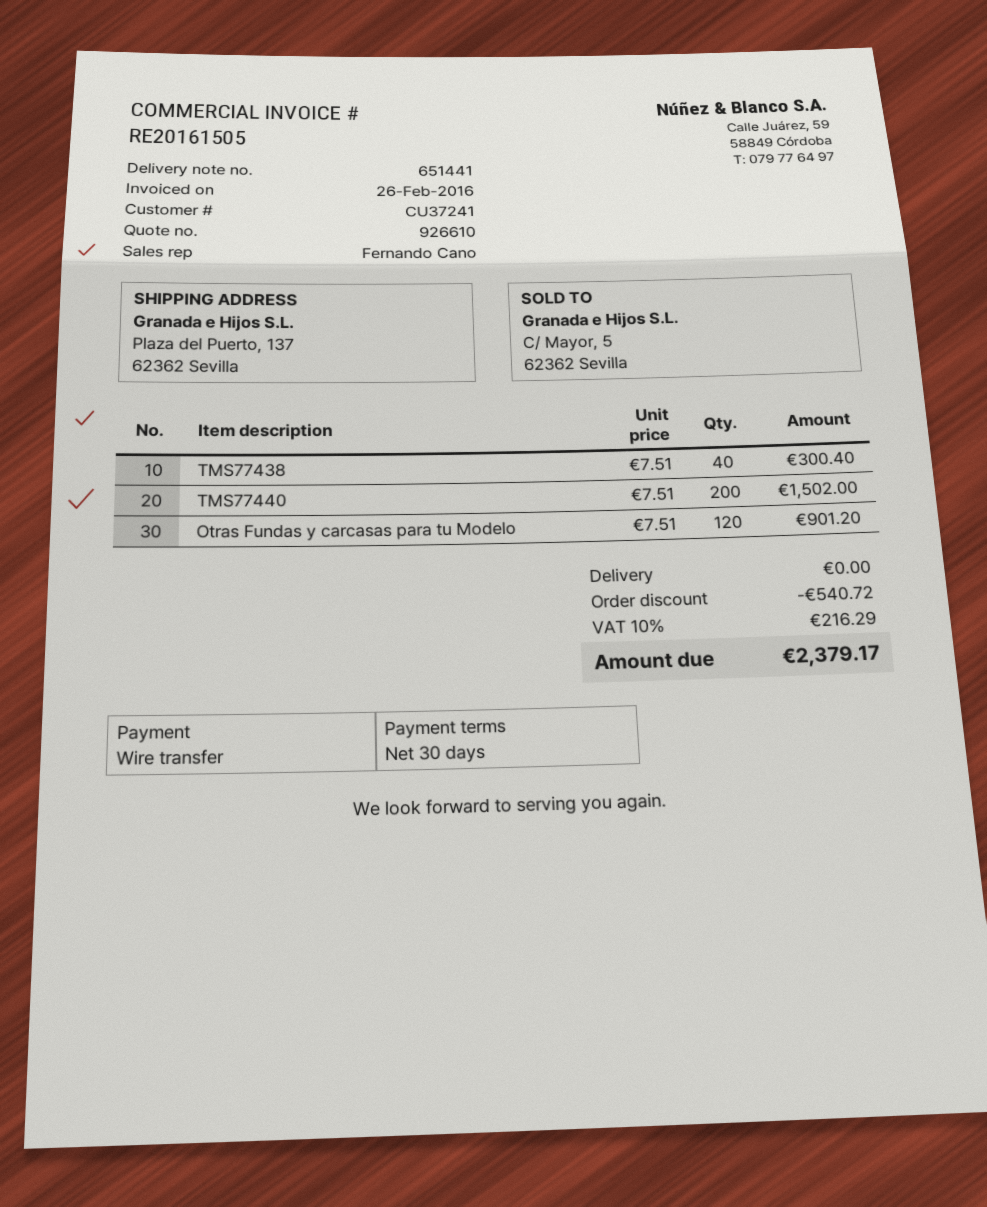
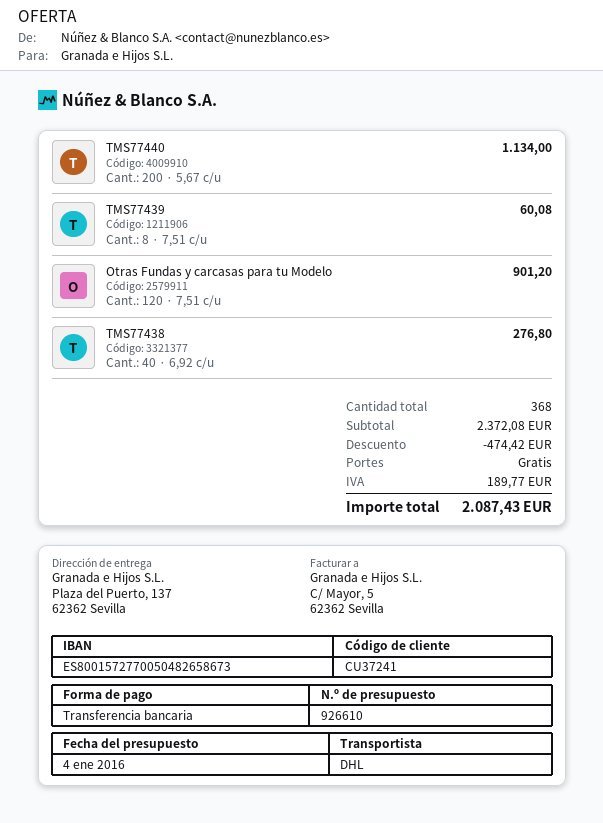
TMS77438: 40 x 7.51 = 300.40 -> 40 x 6.92 = 276.80
TMS77440: 200 x 7.51 = 1502.00 -> 200 x 5.67 = 1134.00
TMS77439: none -> 8 x 7.51 = 60.08
discount: 540.72 -> 474.42
tax: 216.29 -> 189.77
total: 2379.17 -> 2087.43

